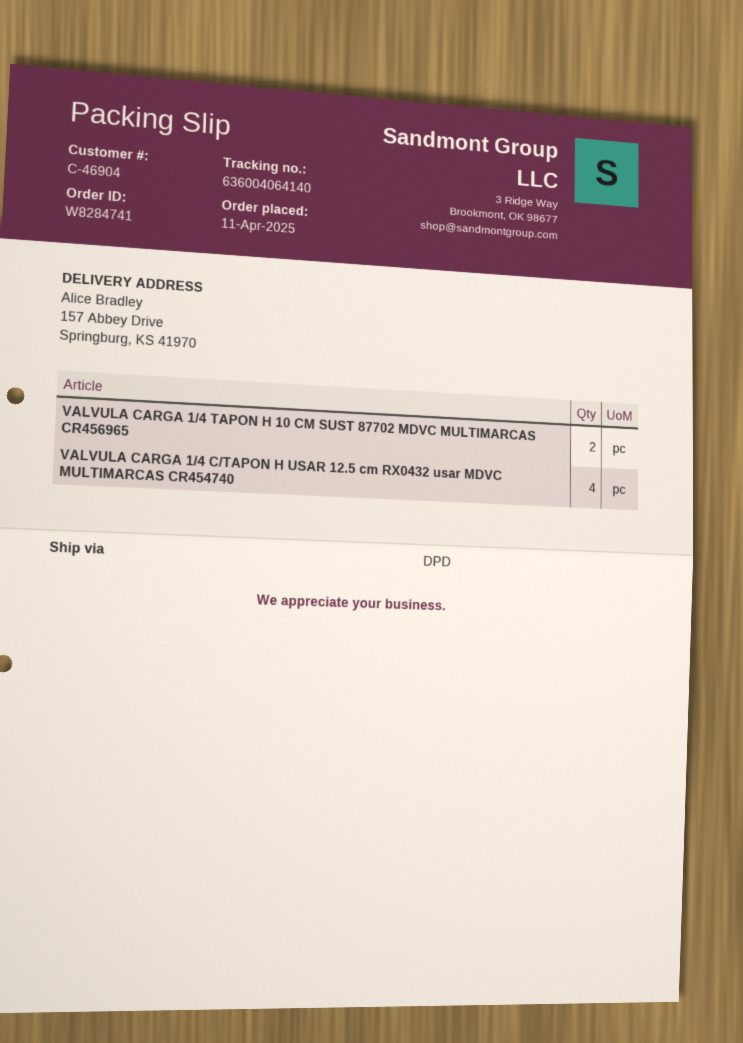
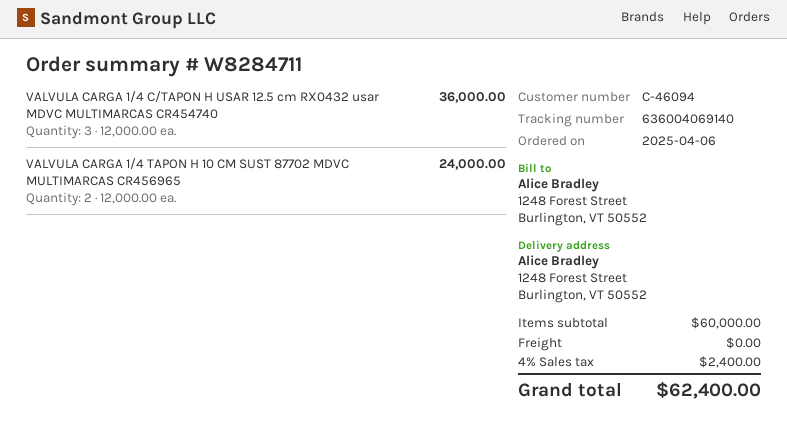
order number: W8284741 -> W8284711
order date: 2025-04-11 -> 2025-04-06
customer number: C-46904 -> C-46094
tracking number: 636004064140 -> 636004069140
ship to: 157 Abbey Drive, Springburg, KS 41970 -> 1248 Forest Street, Burlington, VT 50552
VALVULA CARGA 1/4 C/TAPON H USAR 12.5 cm RX0432 usar MDVC MULTIMARCAS CR454740: 4 -> 3

